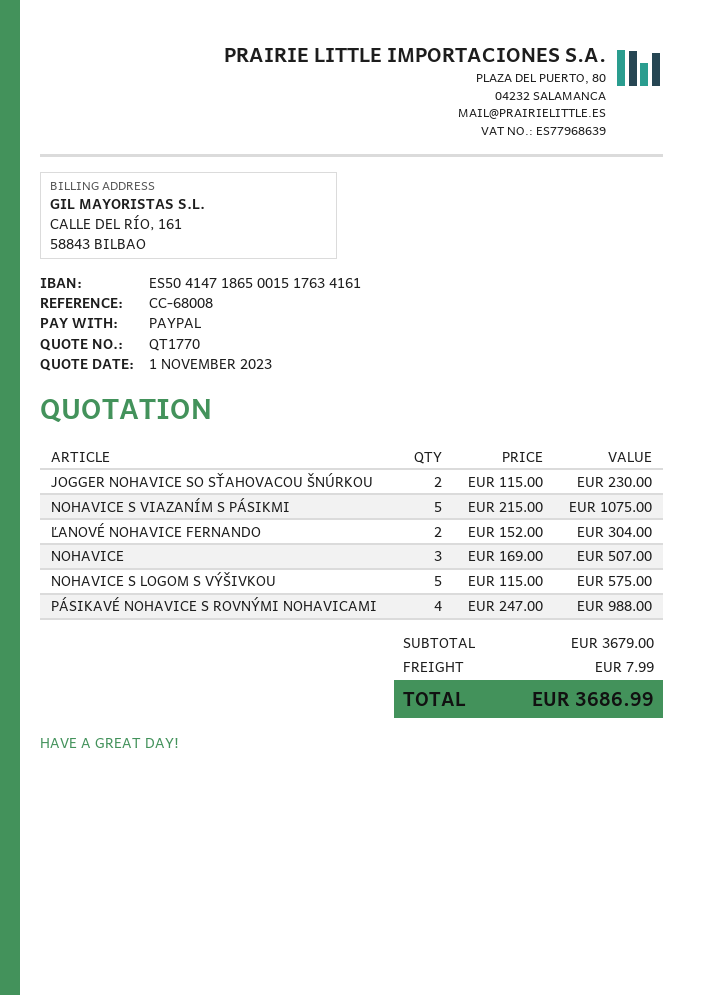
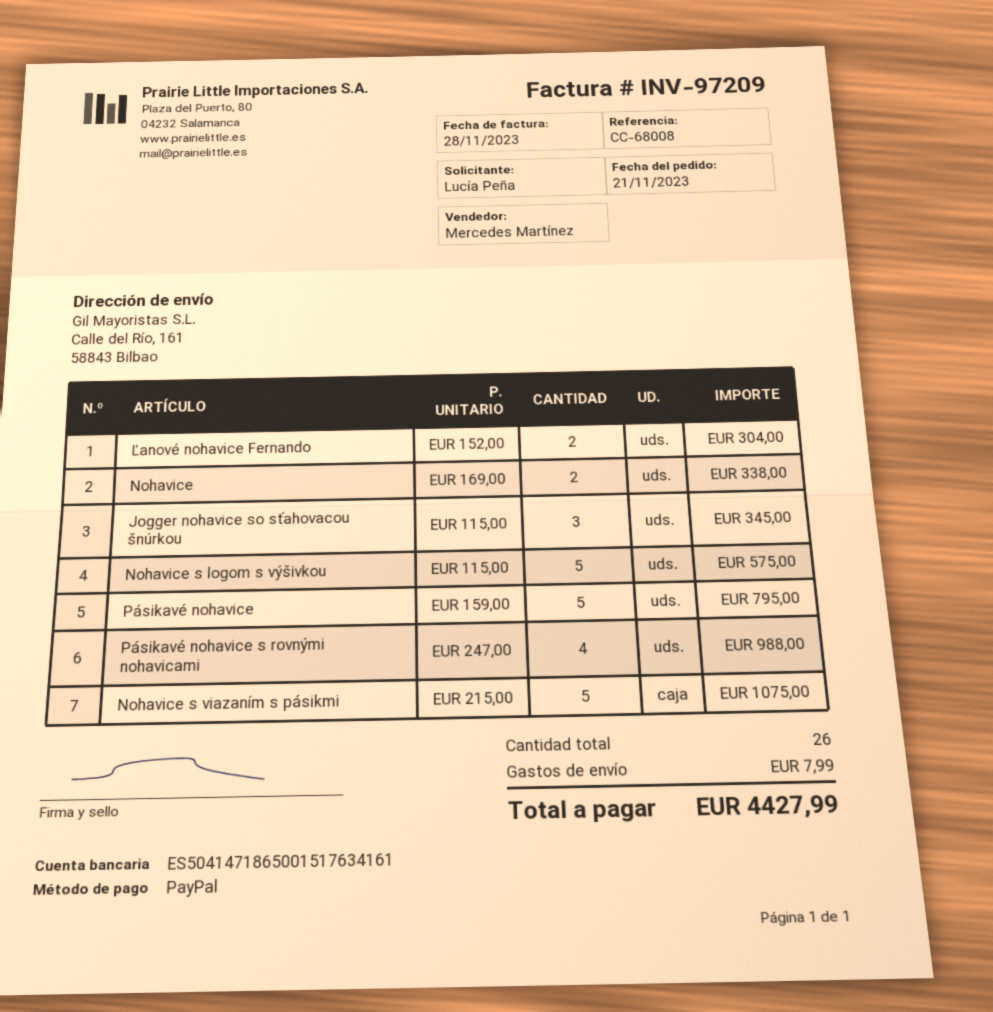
JOGGER NOHAVICE SO SŤAHOVACOU ŠNÚRKOU: 2 x 115.00 = 230.00 -> 3 x 115.00 = 345.00
NOHAVICE: 3 x 169.00 = 507.00 -> 2 x 169.00 = 338.00
Pásikavé nohavice: none -> 5 x 159.00 = 795.00
total: 3686.99 -> 4427.99

